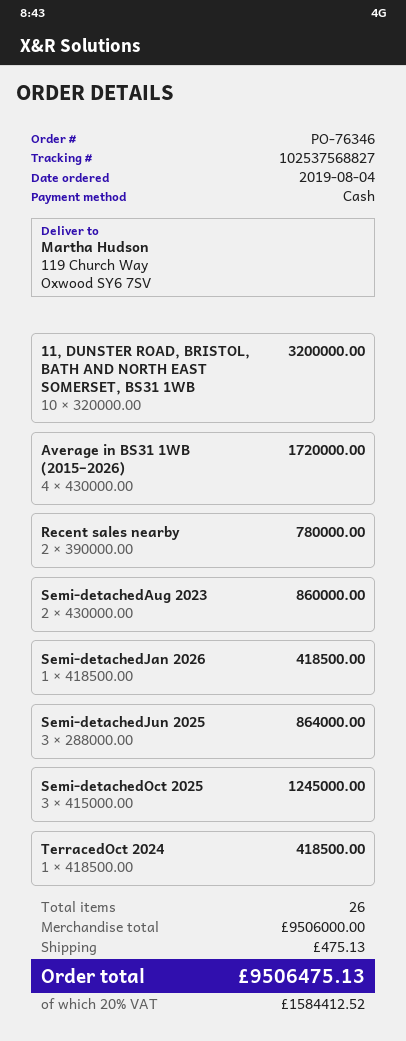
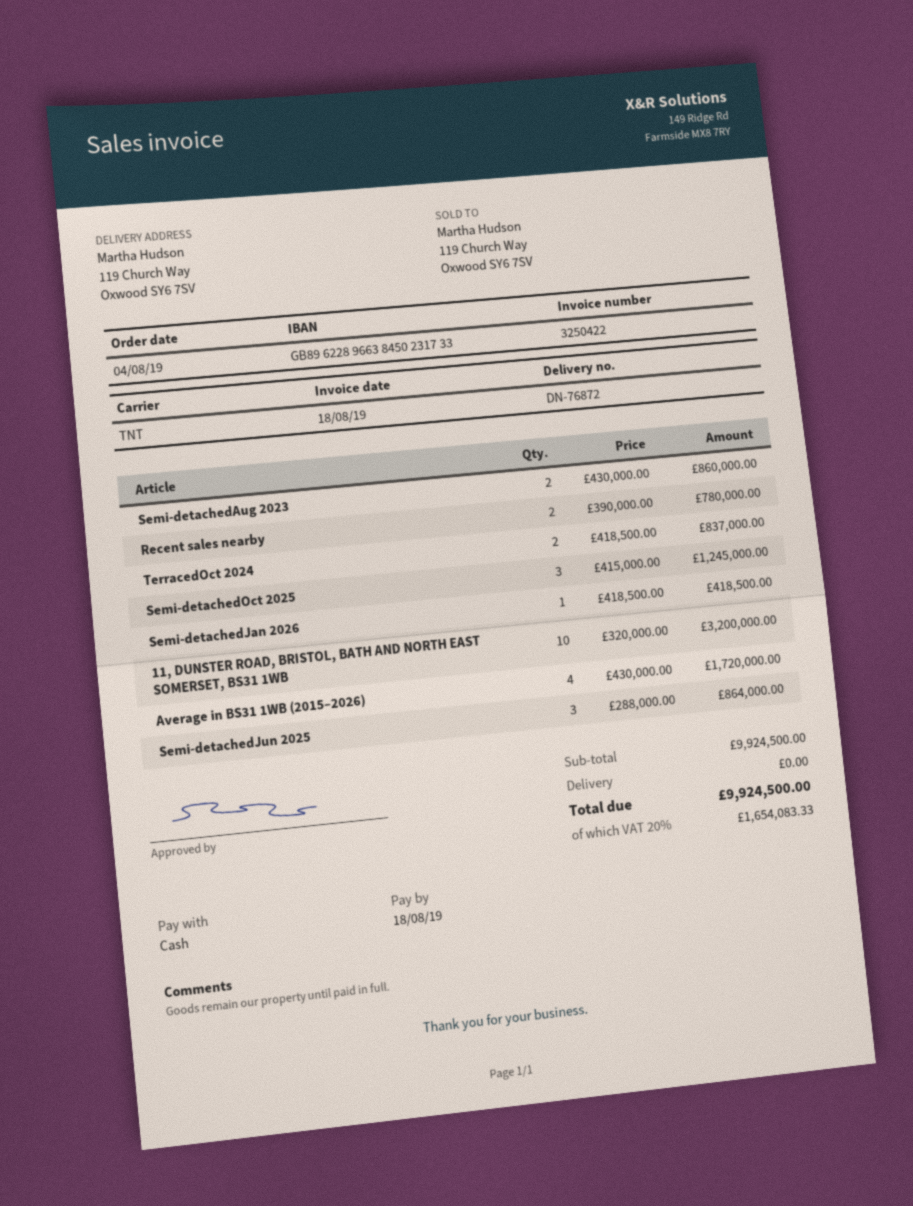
TerracedOct 2024: 1 x 418500.00 = 418500.00 -> 2 x 418500.00 = 837000.00
subtotal: 9506000.00 -> 9924500.00
shipping: 475.13 -> 0.00
tax: 20% = 1584412.52 -> 20% = 1654083.33
total: 9506475.13 -> 9924500.00

